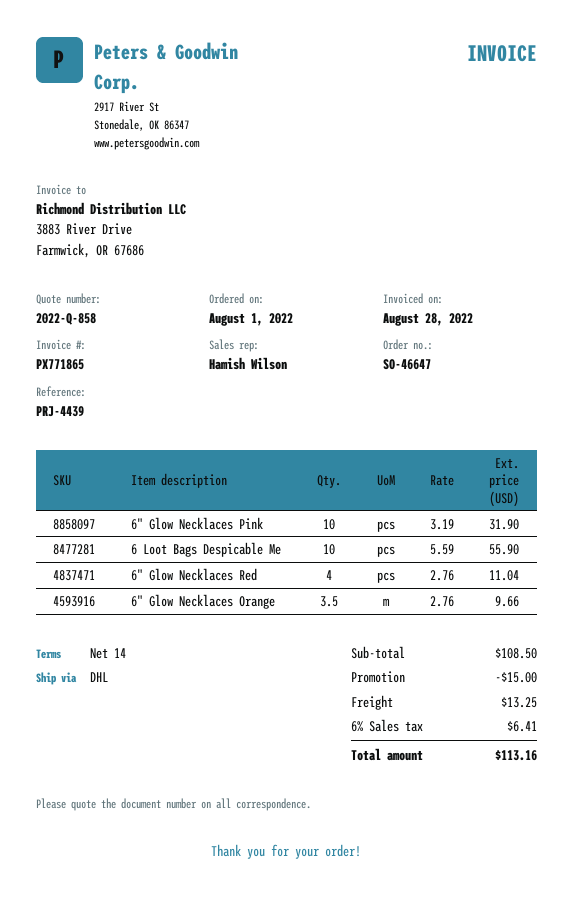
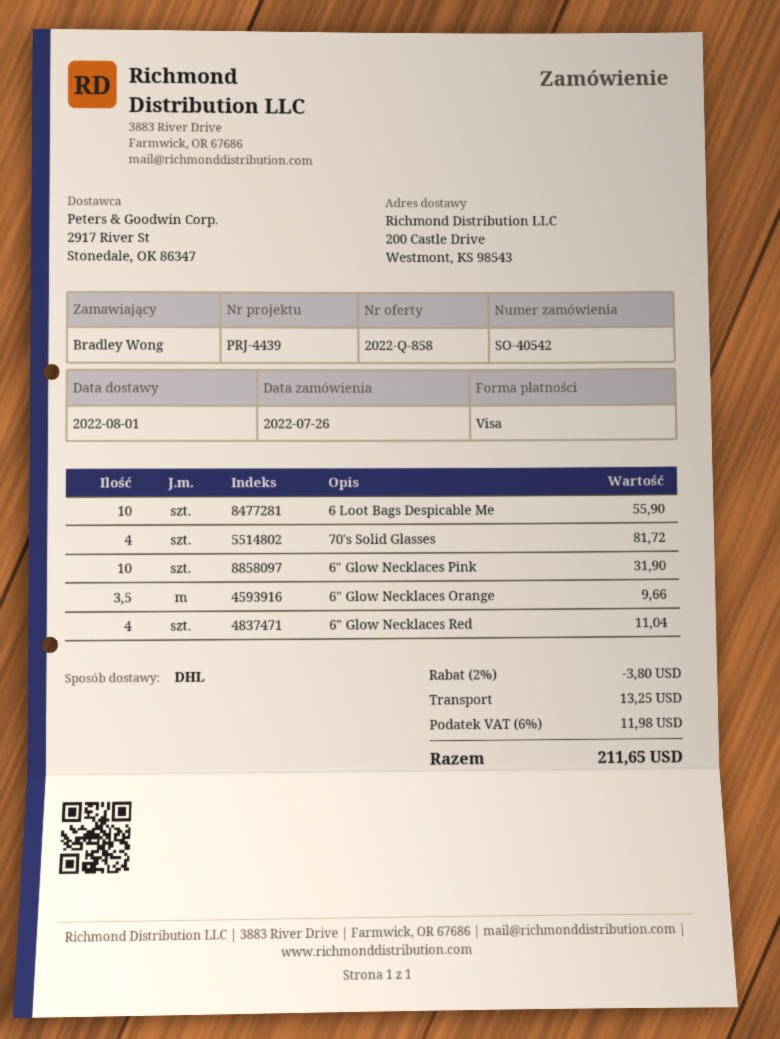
order number: SO-46647 -> SO-40542
order date: 2022-08-01 -> 2022-07-26
70's Solid Glasses: none -> 4 for 81.72
discount: 15.00 -> 3.80
tax: 6% = 6.41 -> 6% = 11.98
total: 113.16 -> 211.65

